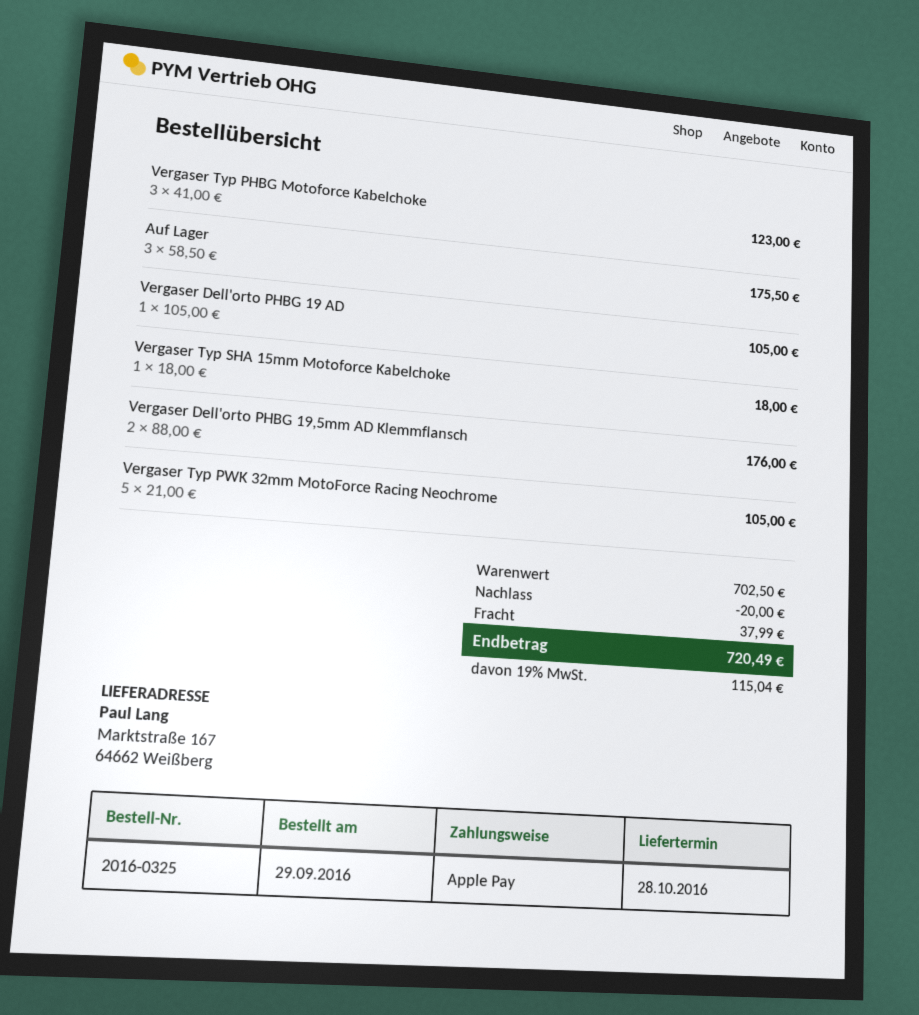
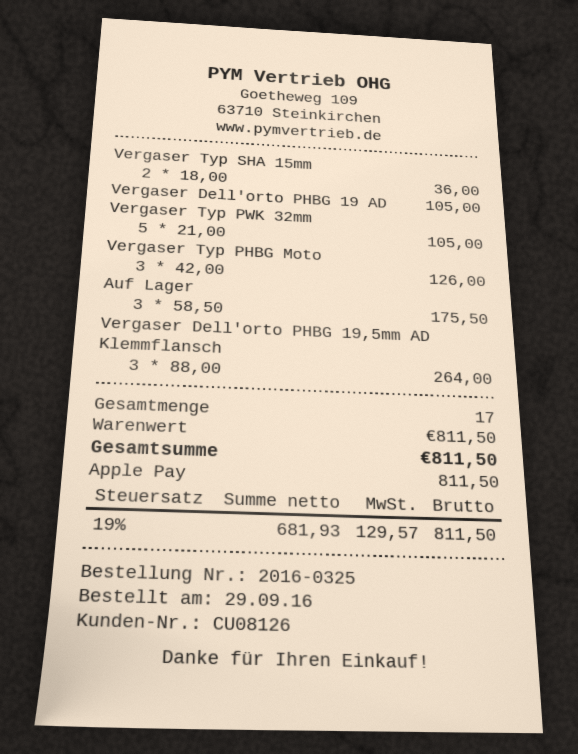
Vergaser Typ PHBG Motoforce Kabelchoke: 3 x 41.00 = 123.00 -> 3 x 42.00 = 126.00
Vergaser Typ SHA 15mm Motoforce Kabelchoke: 1 x 18.00 = 18.00 -> 2 x 18.00 = 36.00
Vergaser Dell'orto PHBG 19,5mm AD Klemmflansch: 2 x 88.00 = 176.00 -> 3 x 88.00 = 264.00
subtotal: 702.50 -> 811.50
discount: 20.00 -> none
shipping: 37.99 -> none
tax: 19% = 115.04 -> 19% = 129.57
total: 720.49 -> 811.50

